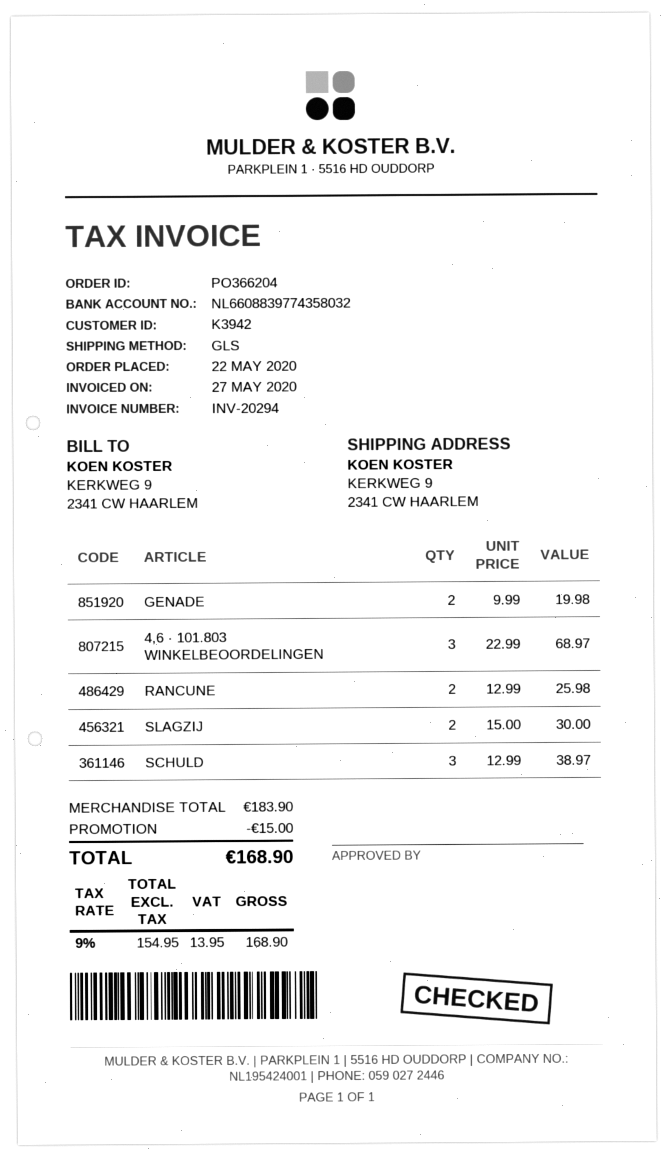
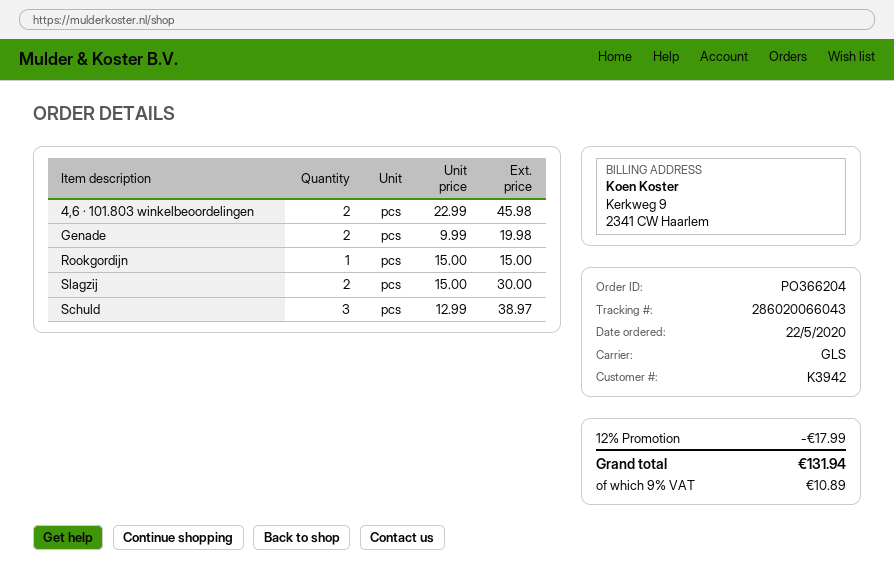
4,6 · 101.803 WINKELBEOORDELINGEN: 3 x 22.99 = 68.97 -> 2 x 22.99 = 45.98
RANCUNE: 2 x 12.99 = 25.98 -> none
Rookgordijn: none -> 1 x 15.00 = 15.00
discount: 15.00 -> 17.99
tax: 9% = 13.95 -> 9% = 10.89
total: 168.90 -> 131.94

